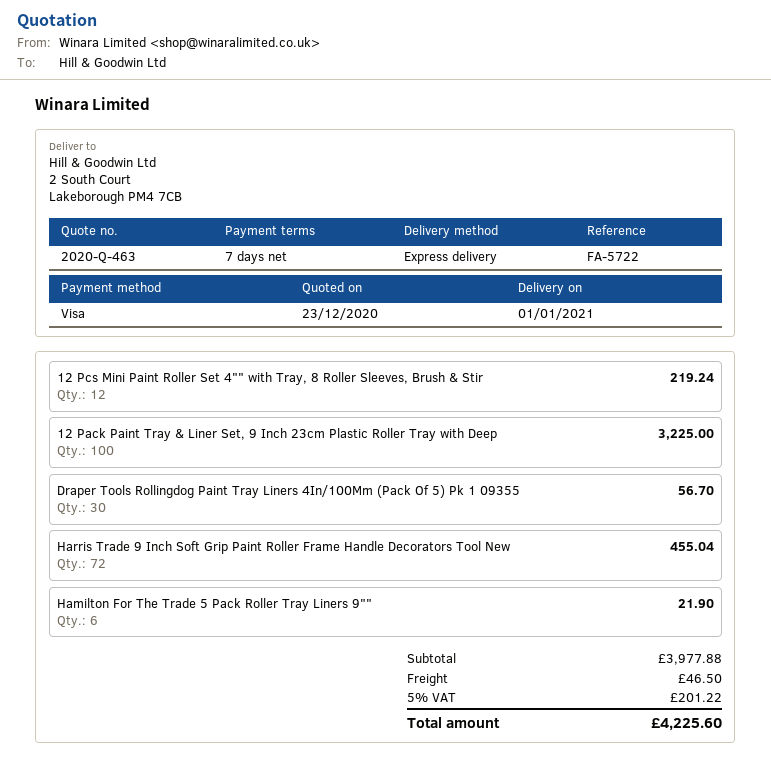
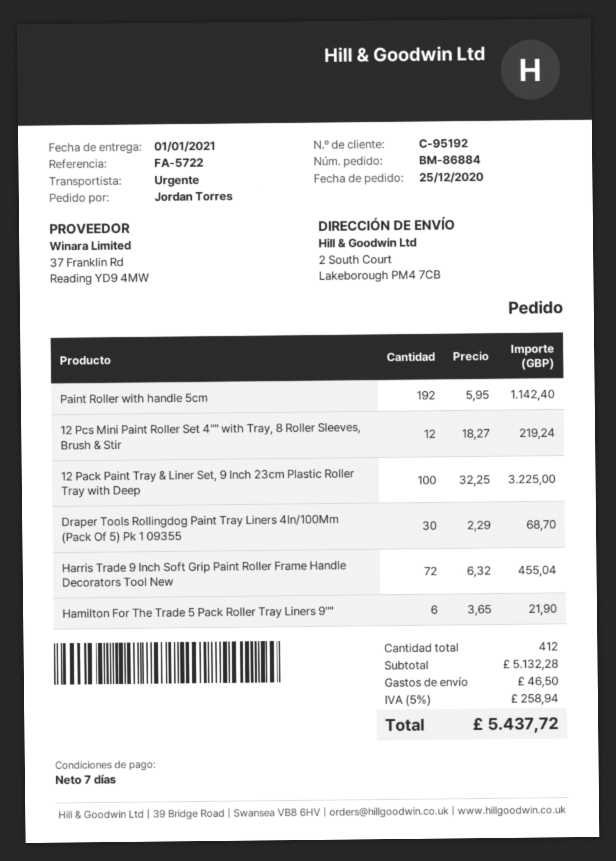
Draper Tools Rollingdog Paint Tray Liners 4In/100Mm (Pack Of 5) Pk 1 09355: 30 for 56.70 -> 30 for 68.70
Paint Roller with handle 5cm: none -> 192 for 1142.40
subtotal: 3977.88 -> 5132.28
tax: 5% = 201.22 -> 5% = 258.94
total: 4225.60 -> 5437.72

